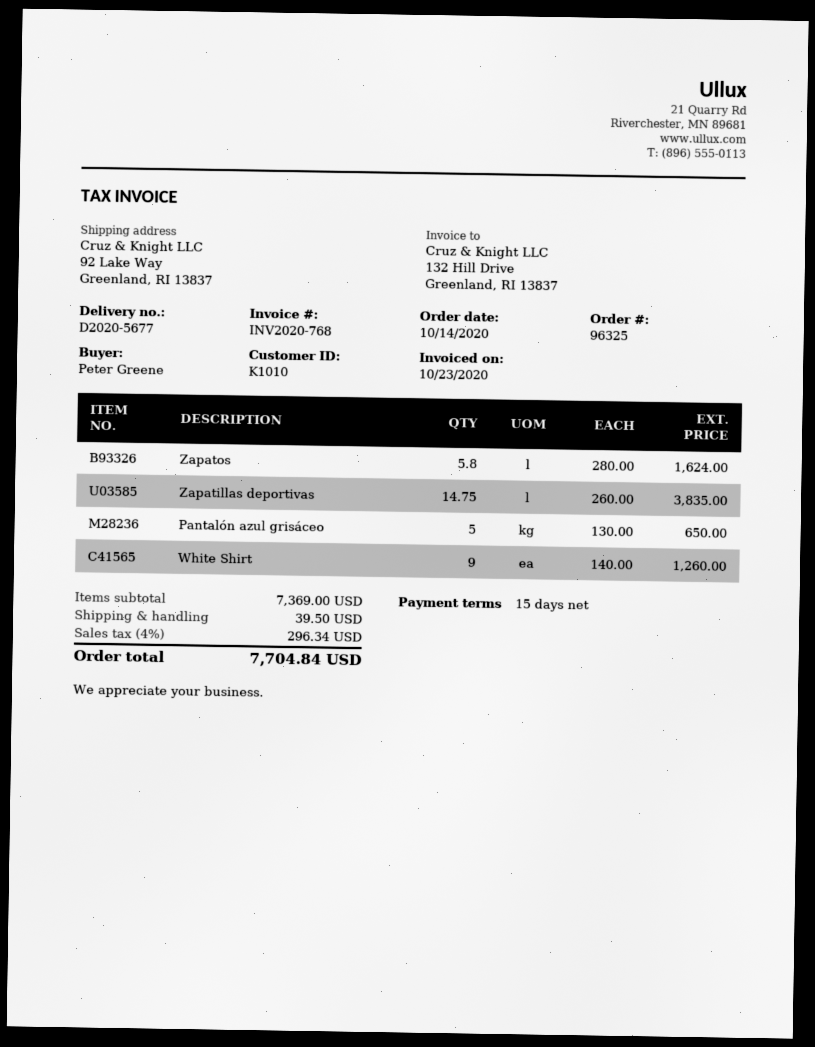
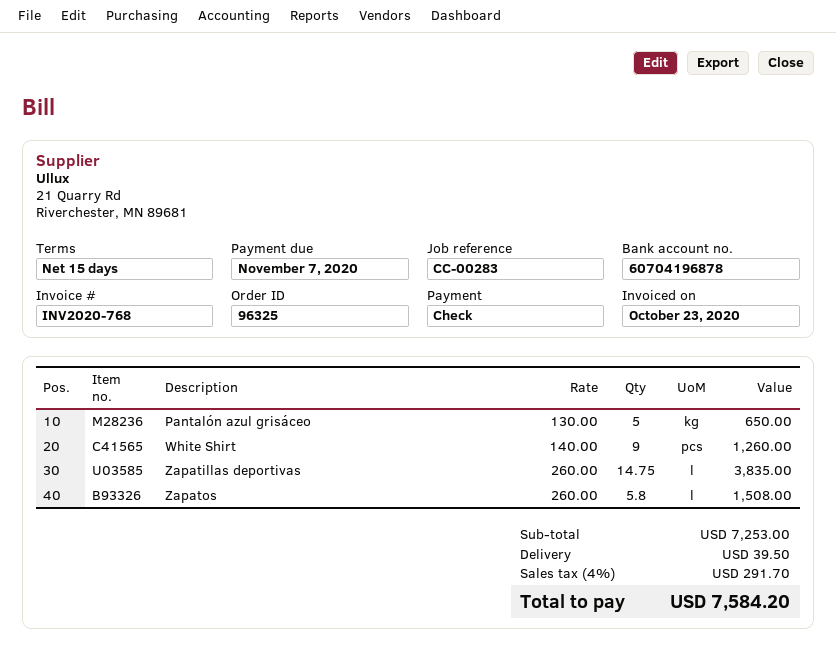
Zapatos: 5.8 x 280.00 = 1624.00 -> 5.8 x 260.00 = 1508.00
subtotal: 7369.00 -> 7253.00
tax: 4% = 296.34 -> 4% = 291.70
total: 7704.84 -> 7584.20

